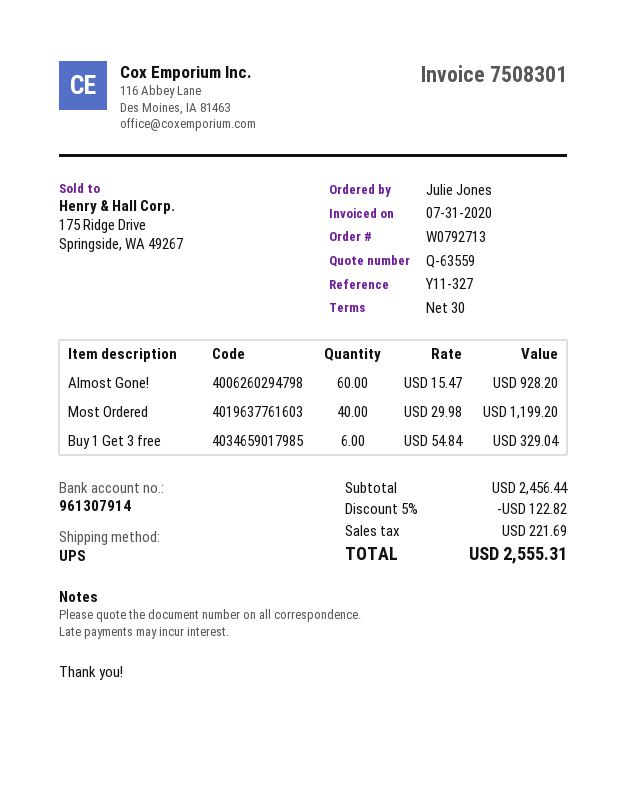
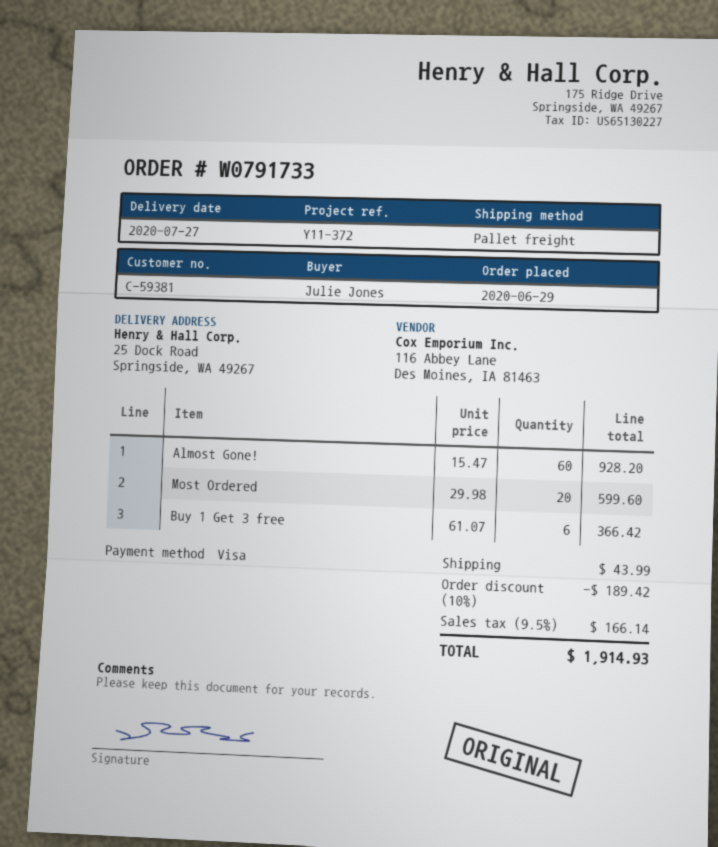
order number: W0792713 -> W0791733
reference: Y11-327 -> Y11-372
shipping method: UPS -> pallet freight
Most Ordered: 40 x 29.98 = 1199.20 -> 20 x 29.98 = 599.60
Buy 1 Get 3 free: 6 x 54.84 = 329.04 -> 6 x 61.07 = 366.42
discount: 5% = 122.82 -> 10% = 189.42
shipping: none -> 43.99
tax: 221.69 -> 166.14
total: 2555.31 -> 1914.93

